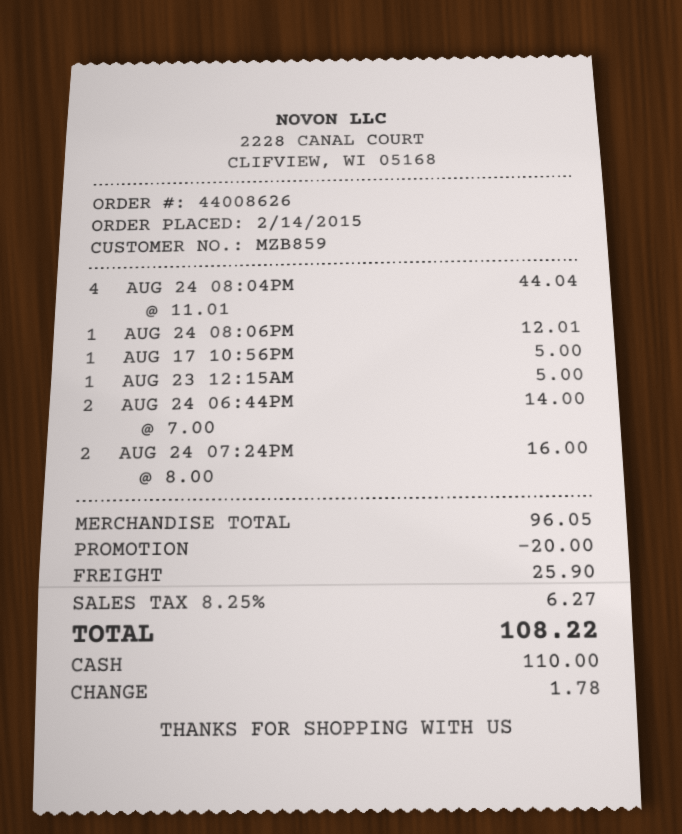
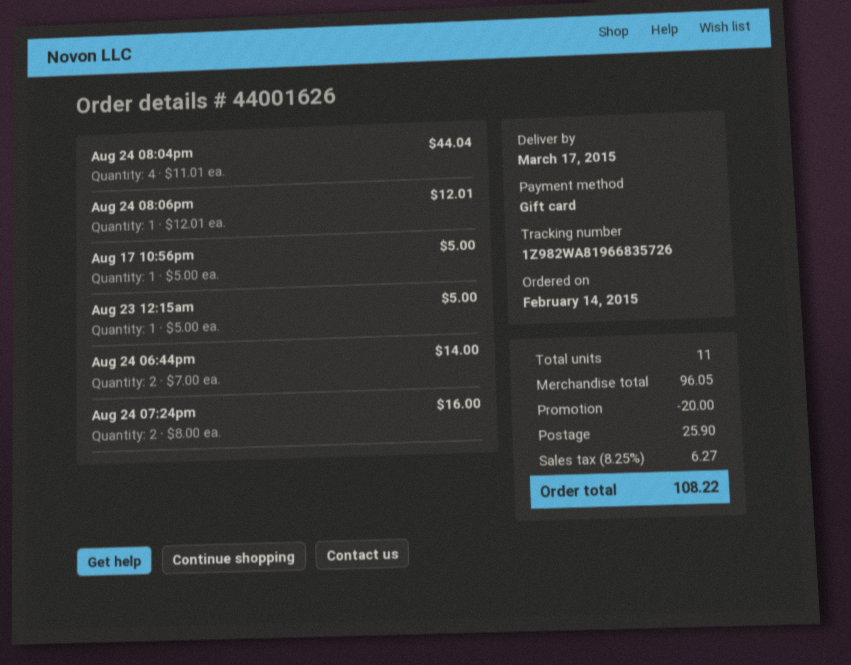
order number: 44008626 -> 44001626
payment method: cash -> gift card

